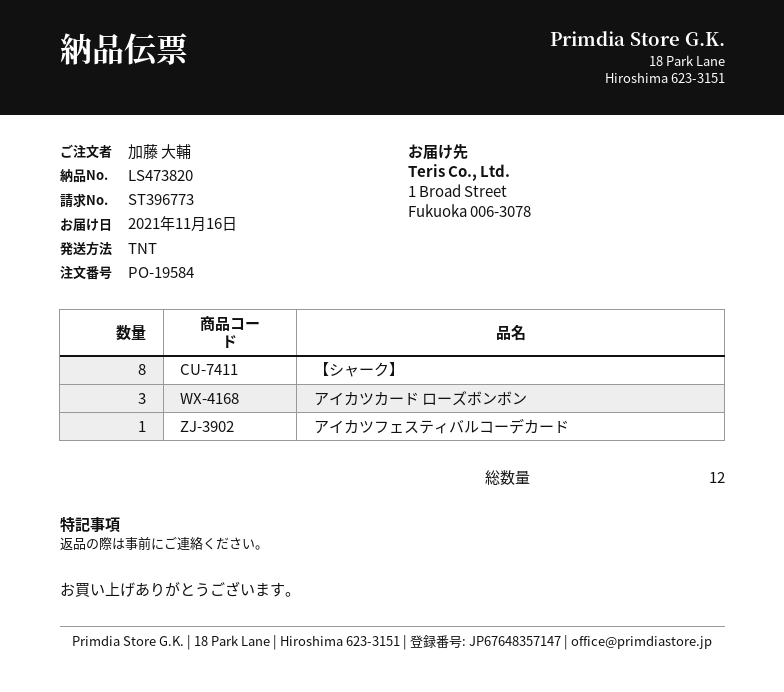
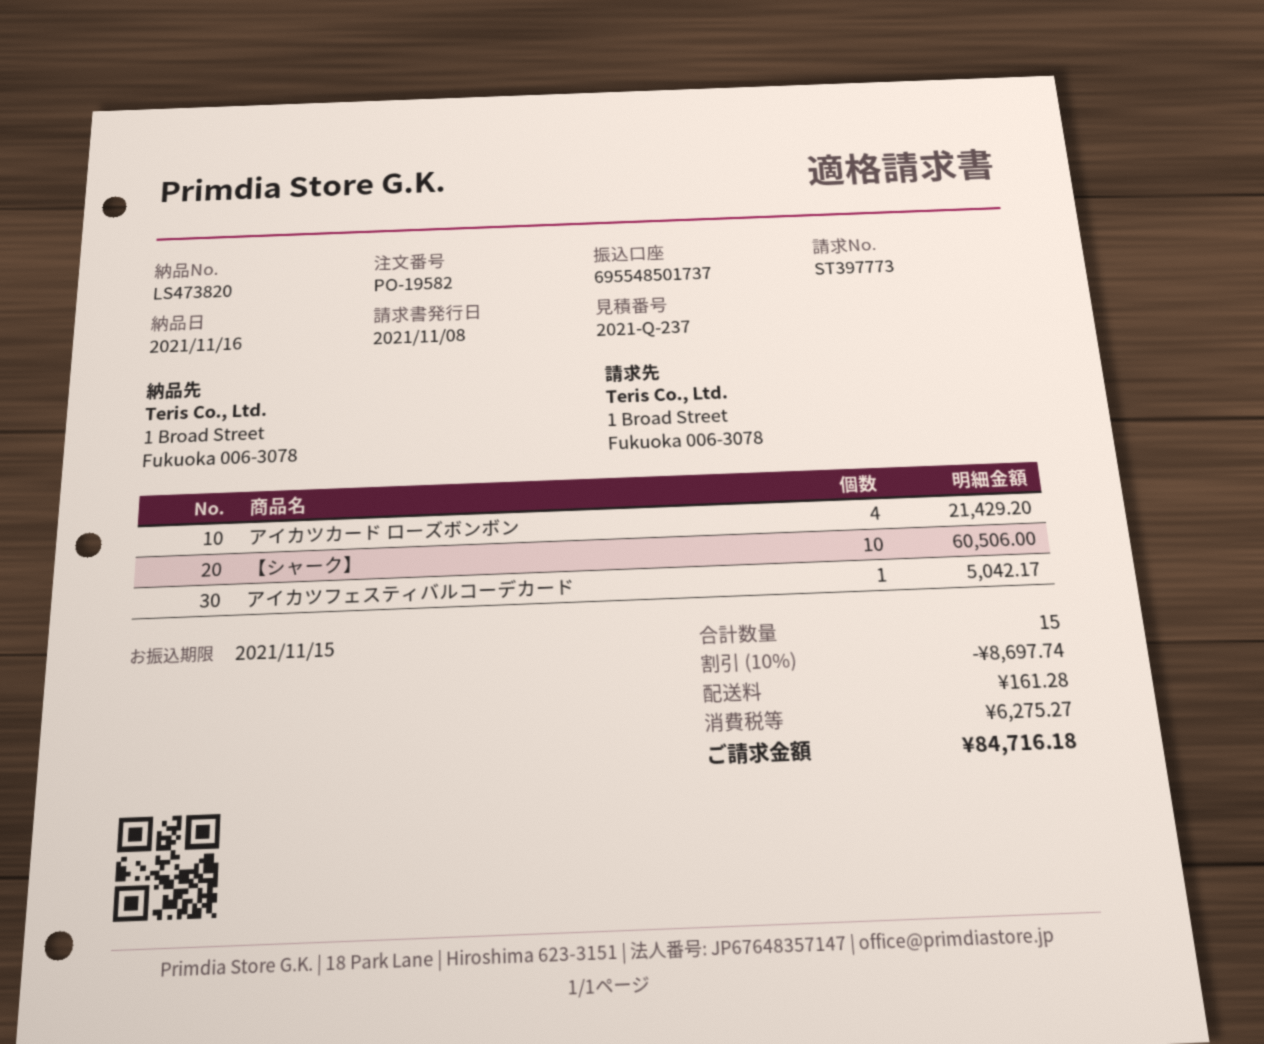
order number: PO-19584 -> PO-19582
invoice number: ST396773 -> ST397773
【シャーク】: 8 -> 10
アイカツカード ローズボンボン: 3 -> 4
total quantity: 12 -> 15

